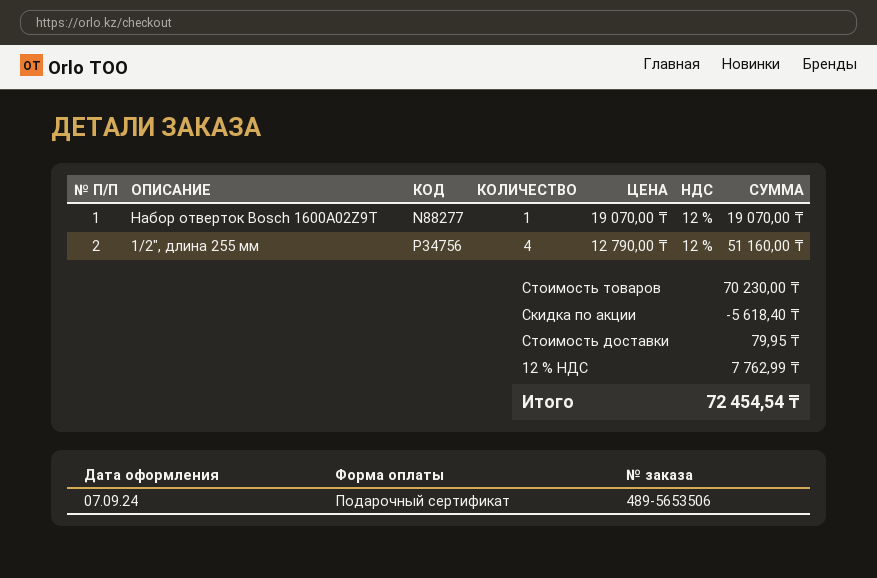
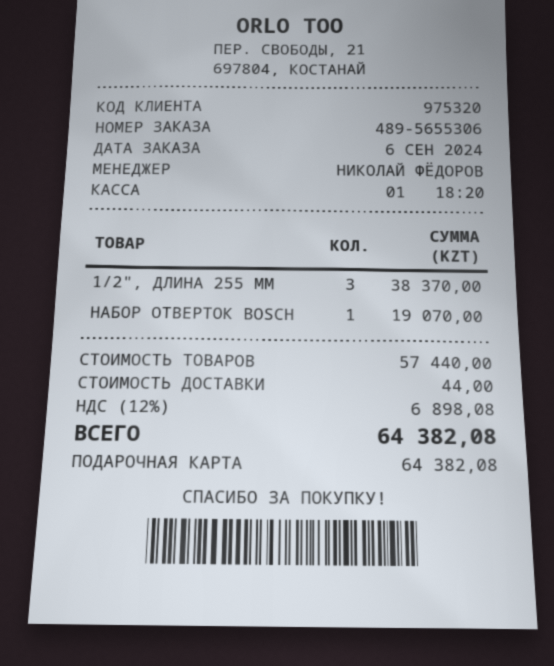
order number: 489-5653506 -> 489-5655306
order date: 2024-09-07 -> 2024-09-06
1/2", длина 255 мм: 4 for 51160.00 -> 3 for 38370.00
subtotal: 70230.00 -> 57440.00
discount: 5618.40 -> none
shipping: 79.95 -> 44.00
tax: 12% = 7762.99 -> 12% = 6898.08
total: 72454.54 -> 64382.08

